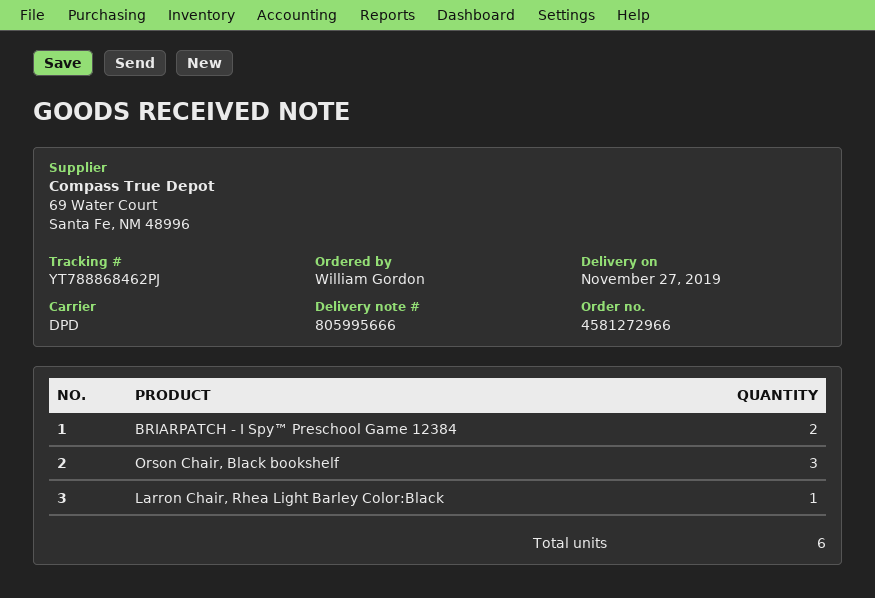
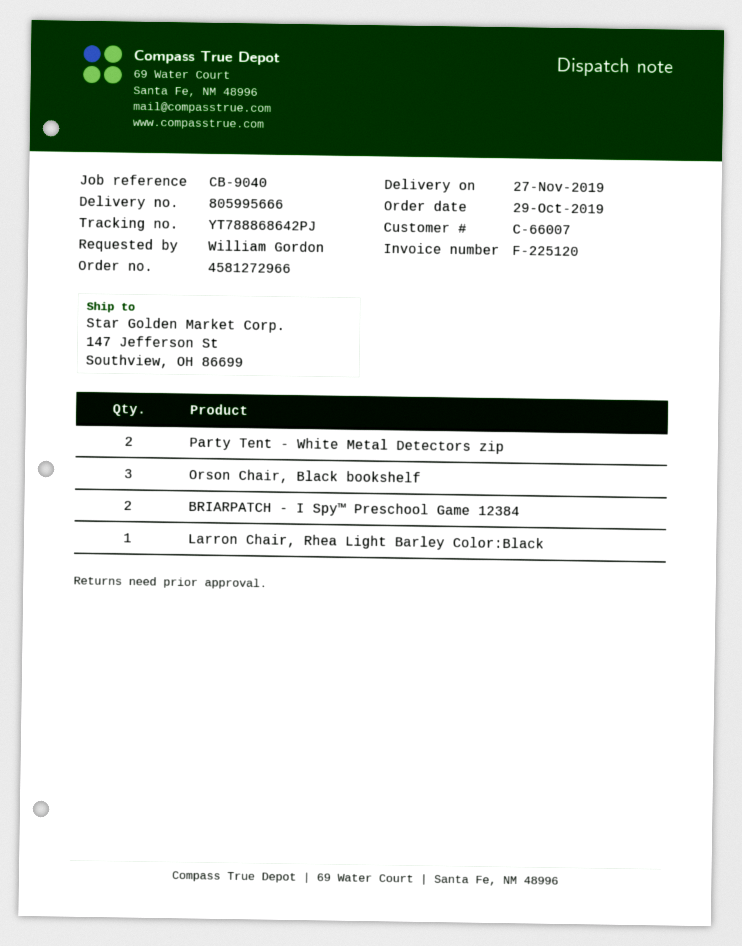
tracking number: YT788868462PJ -> YT788868642PJ
Party Tent - White Metal Detectors zip: none -> 2

